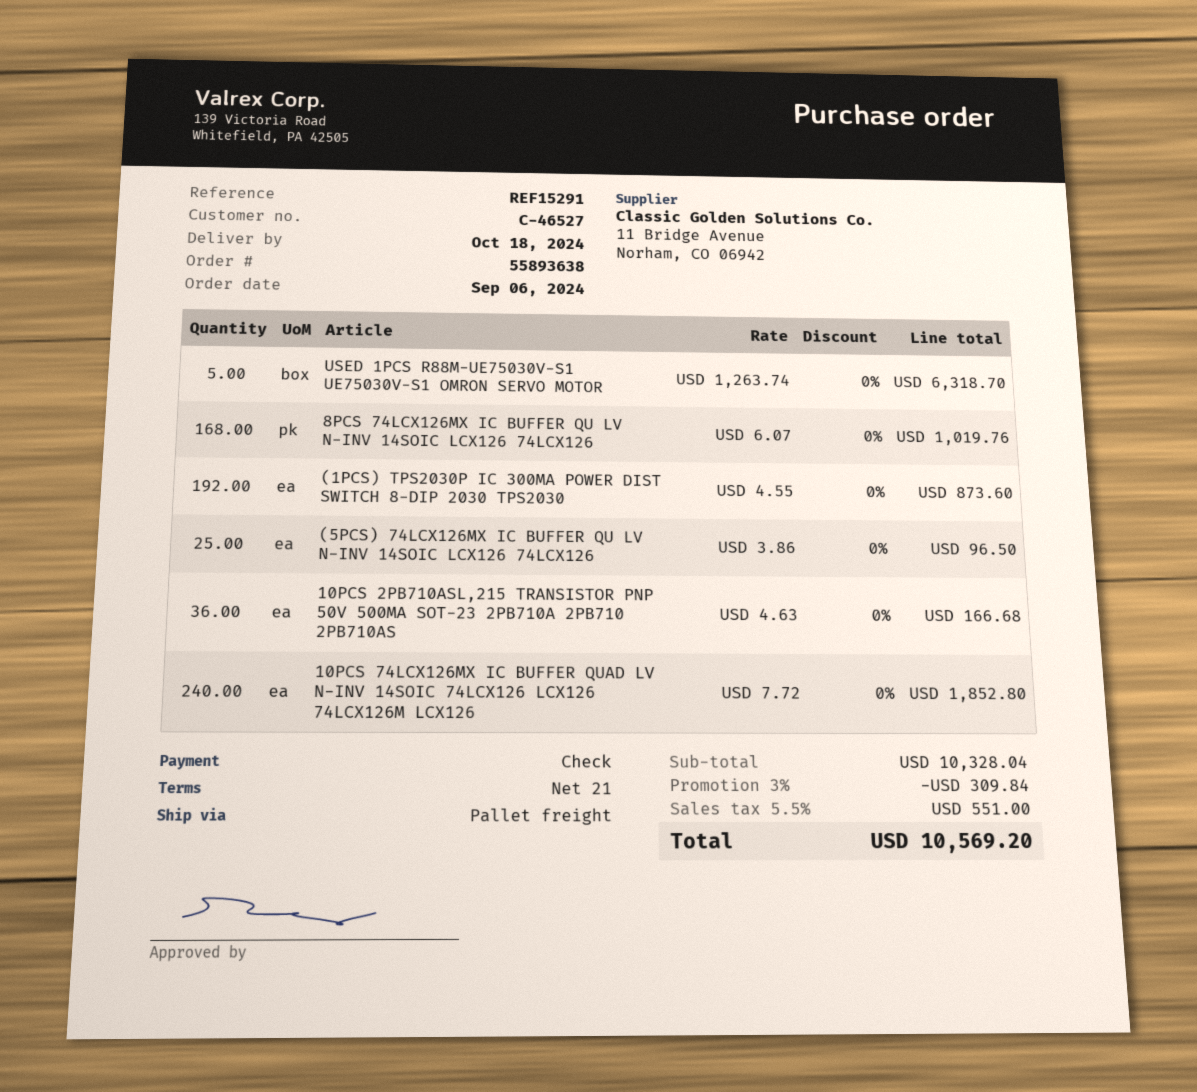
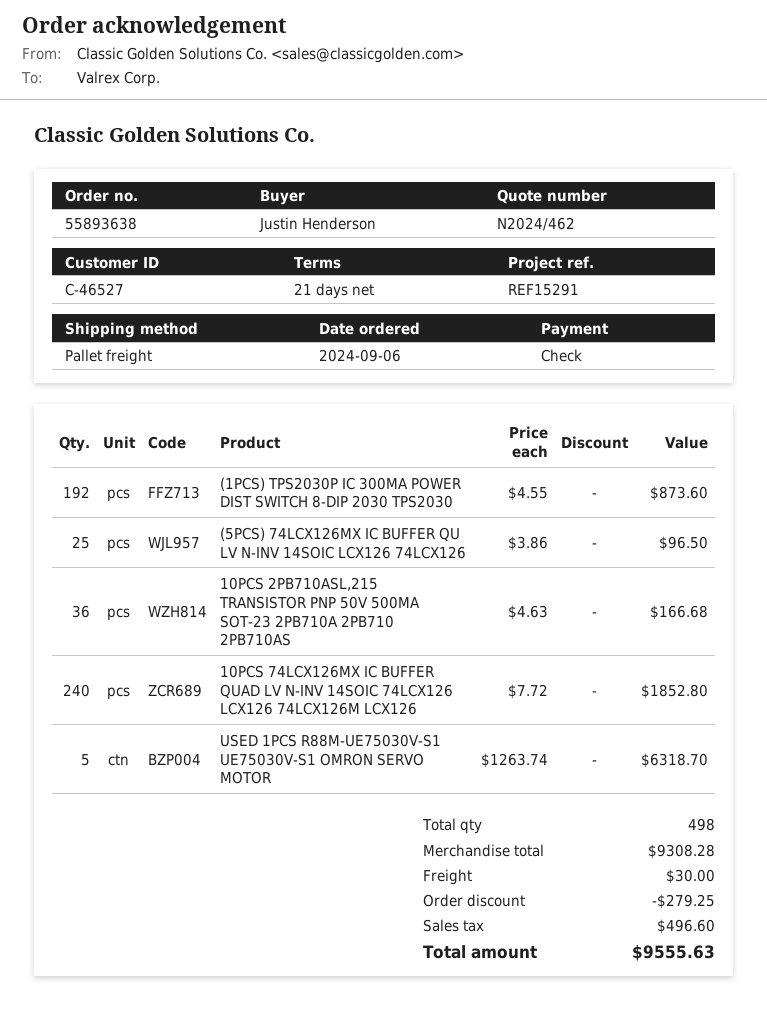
8PCS 74LCX126MX IC BUFFER QU LV N-INV 14SOIC LCX126 74LCX126: 168 x 6.07 = 1019.76 -> none
subtotal: 10328.04 -> 9308.28
discount: 309.84 -> 279.25
shipping: none -> 30.00
tax: 551.00 -> 496.60
total: 10569.20 -> 9555.63

